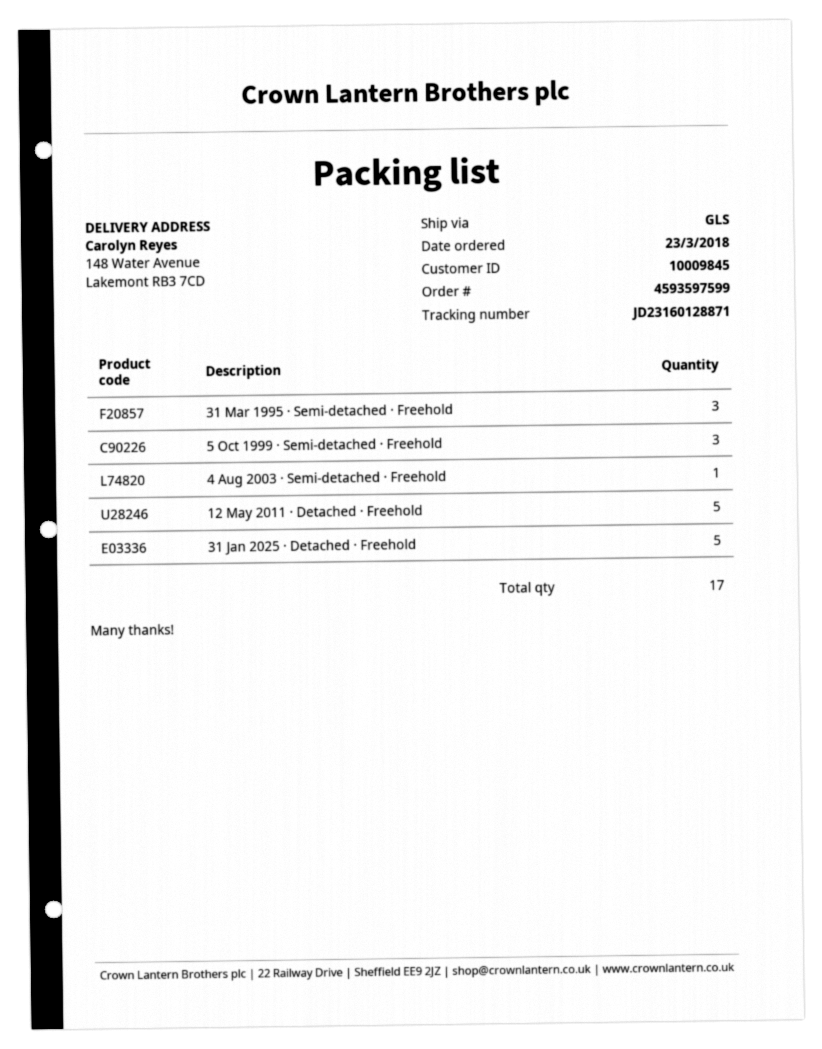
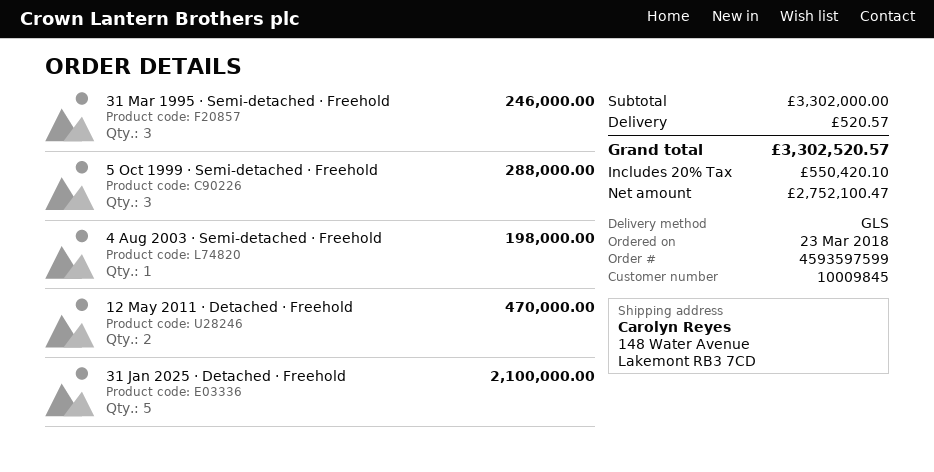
12 May 2011 · Detached · Freehold: 5 -> 2

